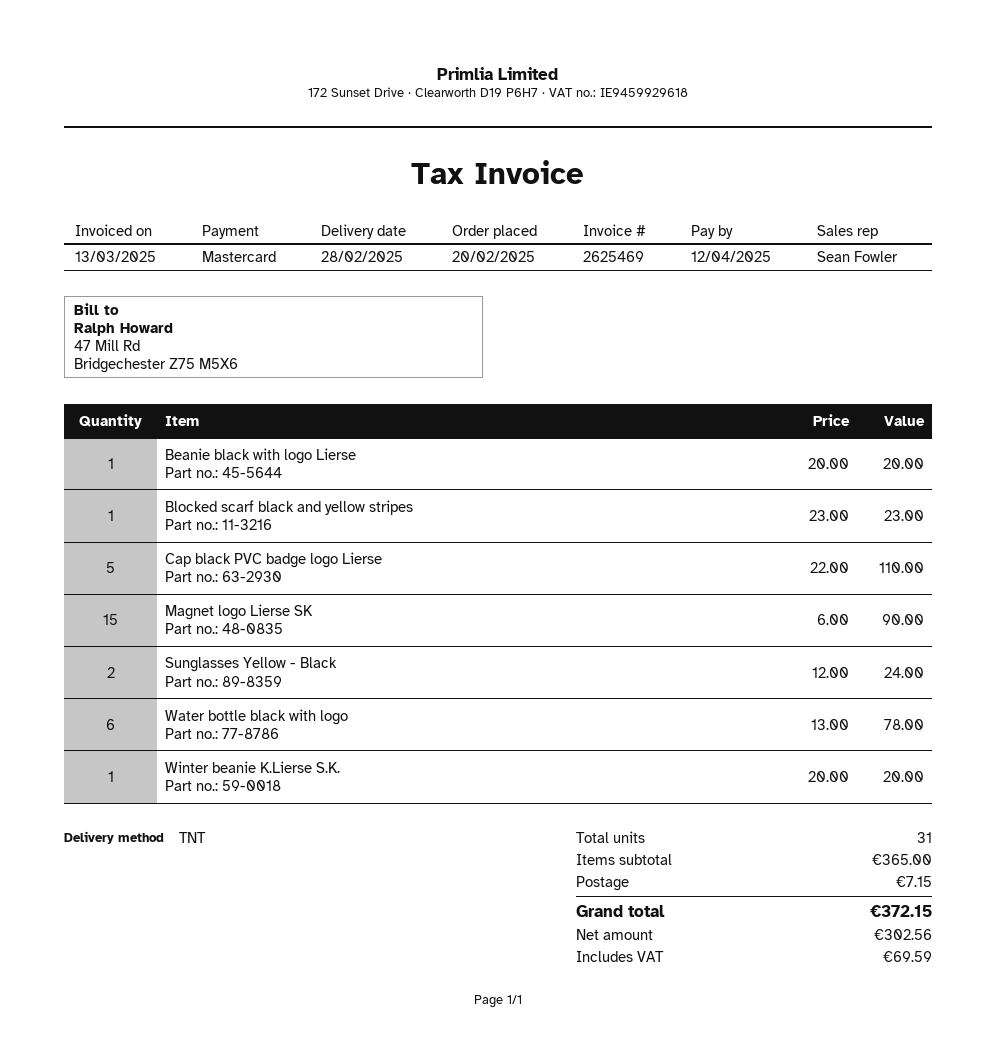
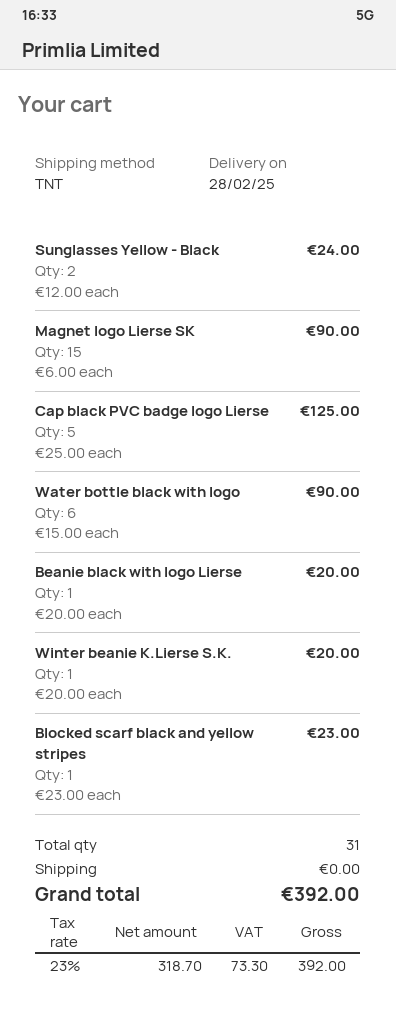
Cap black PVC badge logo Lierse: 5 x 22.00 = 110.00 -> 5 x 25.00 = 125.00
Water bottle black with logo: 6 x 13.00 = 78.00 -> 6 x 15.00 = 90.00
shipping: 7.15 -> 0.00
net: 302.56 -> 318.70
tax: 69.59 -> 73.30
total: 372.15 -> 392.00

